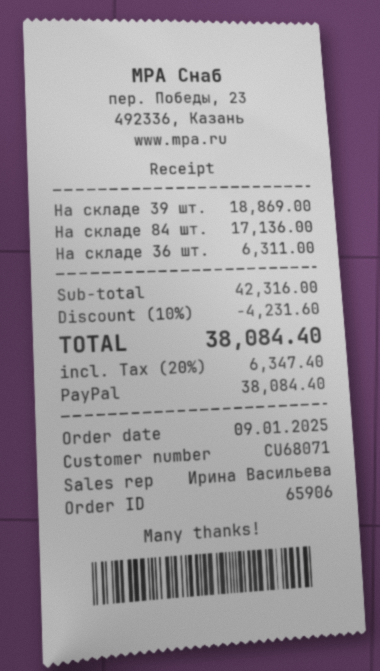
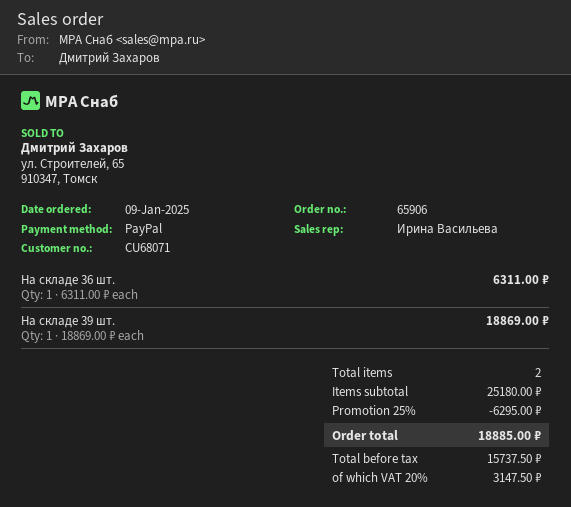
На складе 84 шт.: 1 x 17136.00 = 17136.00 -> none
subtotal: 42316.00 -> 25180.00
discount: 10% = 4231.60 -> 25% = 6295.00
tax: 20% = 6347.40 -> 20% = 3147.50
total: 38084.40 -> 18885.00

